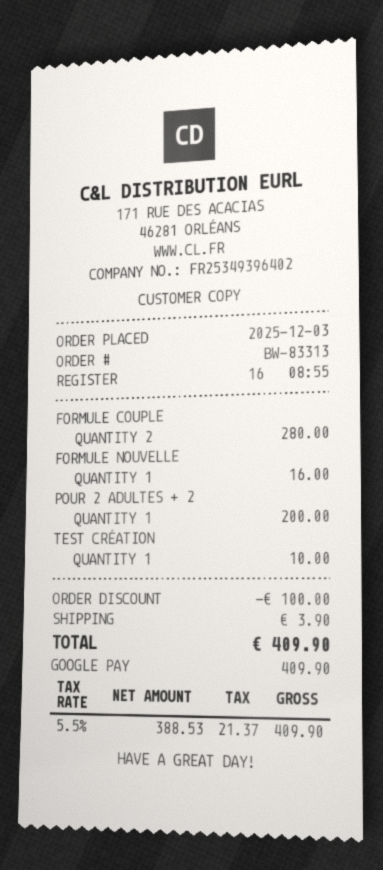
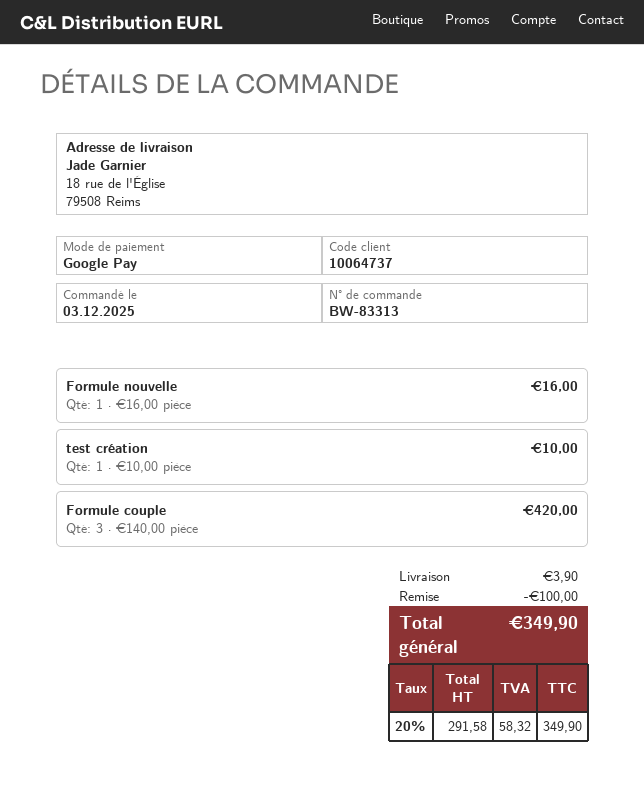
FORMULE COUPLE: 2 for 280.00 -> 3 for 420.00
POUR 2 ADULTES + 2: 1 for 200.00 -> none
net: 388.53 -> 291.58
tax: 5.5% = 21.37 -> 20% = 58.32
total: 409.90 -> 349.90

